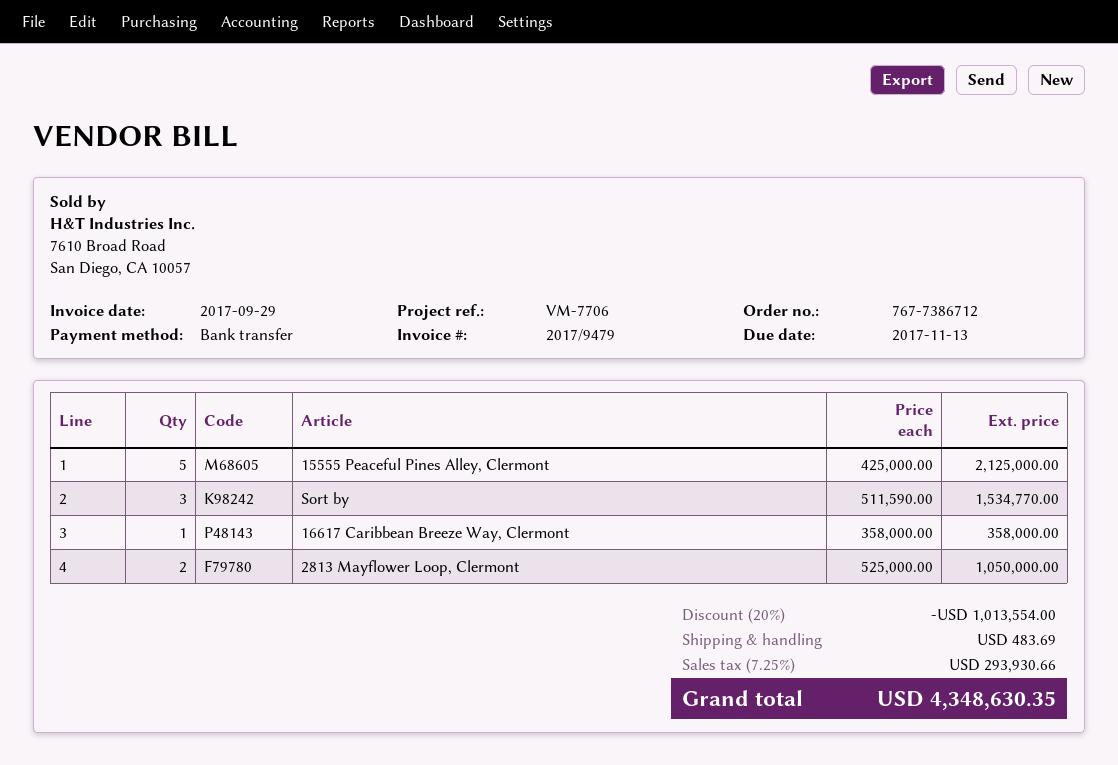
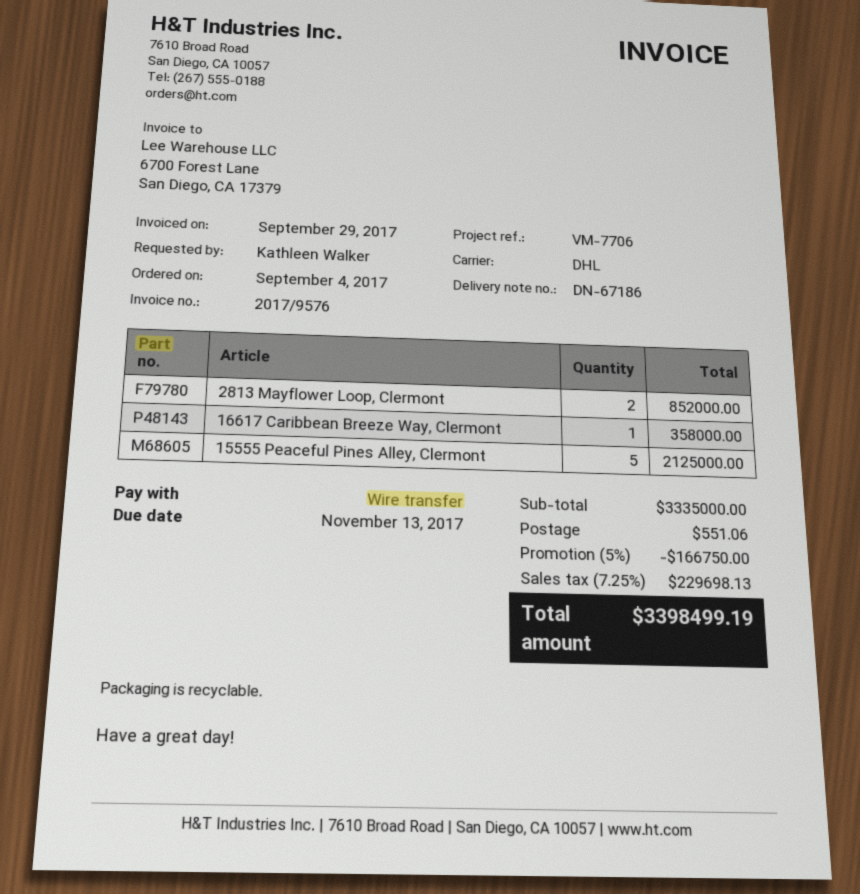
invoice number: 2017/9479 -> 2017/9576
Sort by: 3 for 1534770.00 -> none
2813 Mayflower Loop, Clermont: 2 for 1050000.00 -> 2 for 852000.00
discount: 20% = 1013554.00 -> 5% = 166750.00
shipping: 483.69 -> 551.06
tax: 7.25% = 293930.66 -> 7.25% = 229698.13
total: 4348630.35 -> 3398499.19

